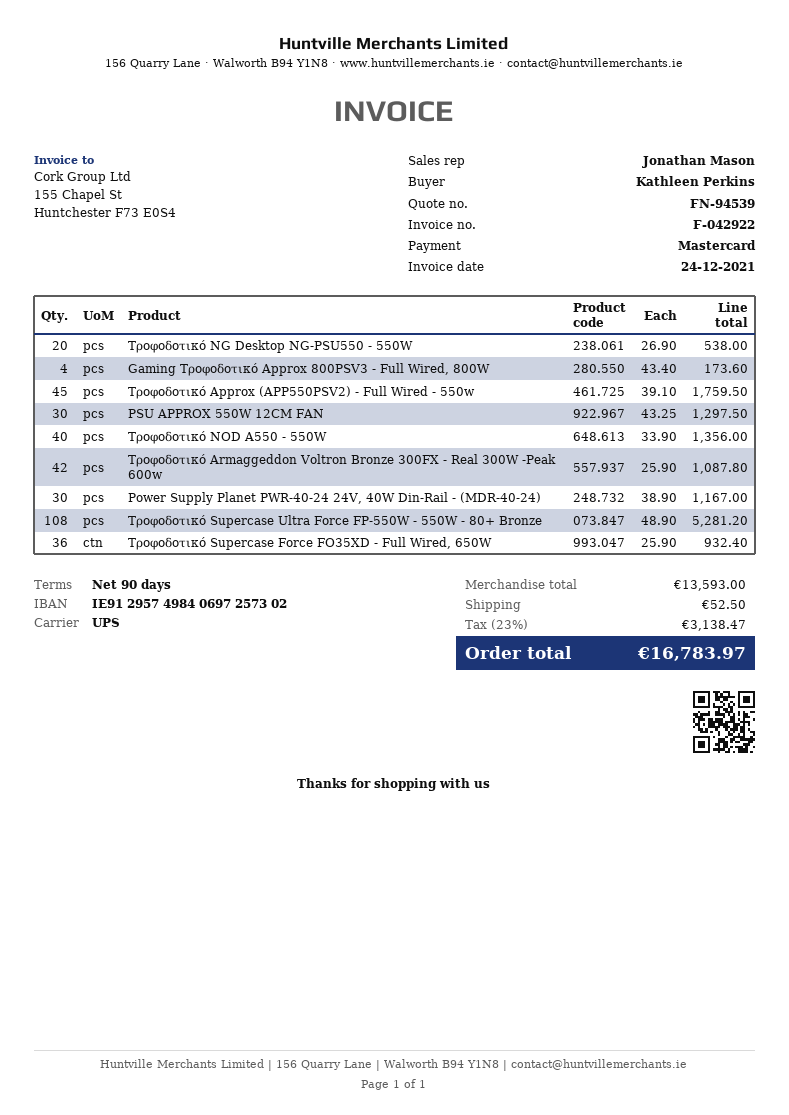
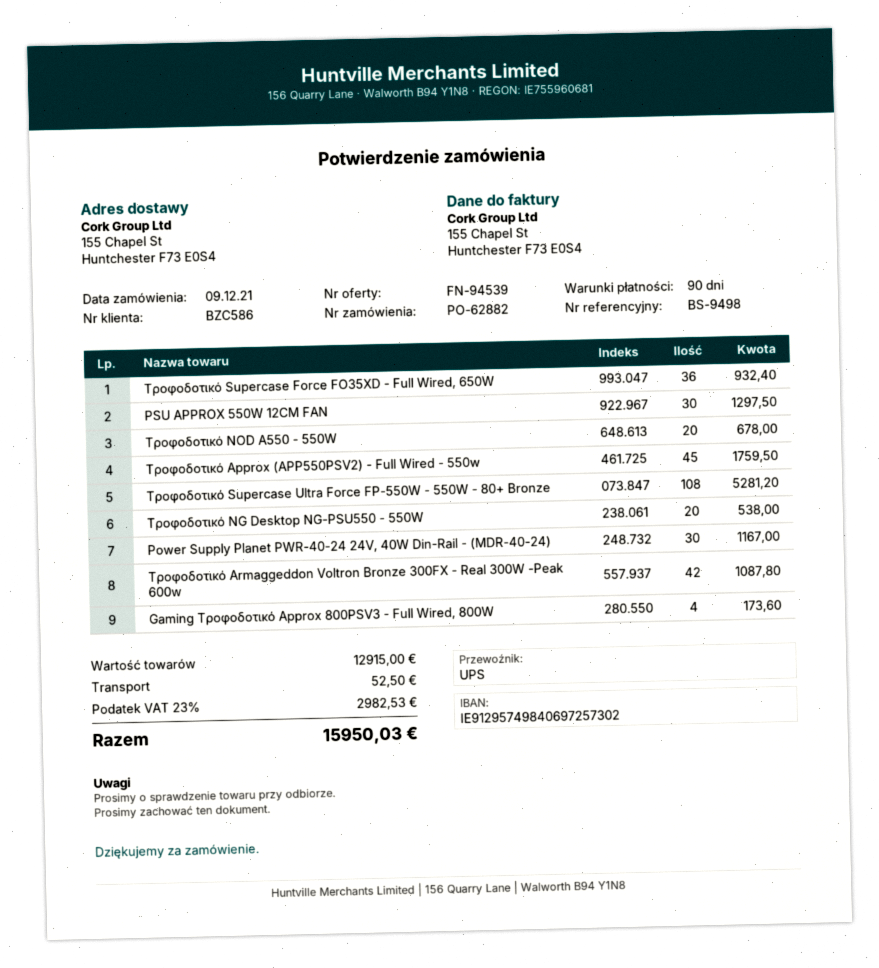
Τροφοδοτικό NOD A550 - 550W: 40 for 1356.00 -> 20 for 678.00
subtotal: 13593.00 -> 12915.00
tax: 23% = 3138.47 -> 23% = 2982.53
total: 16783.97 -> 15950.03

